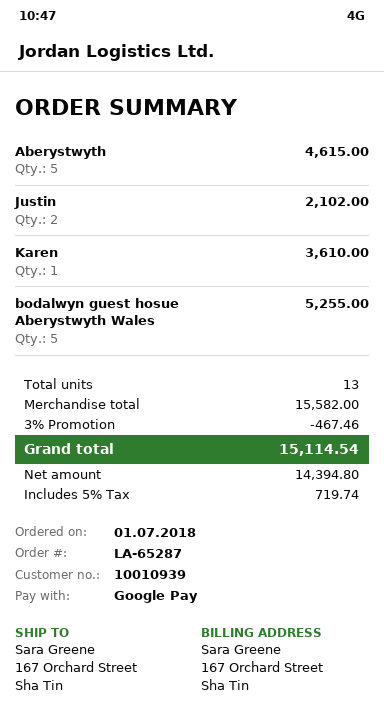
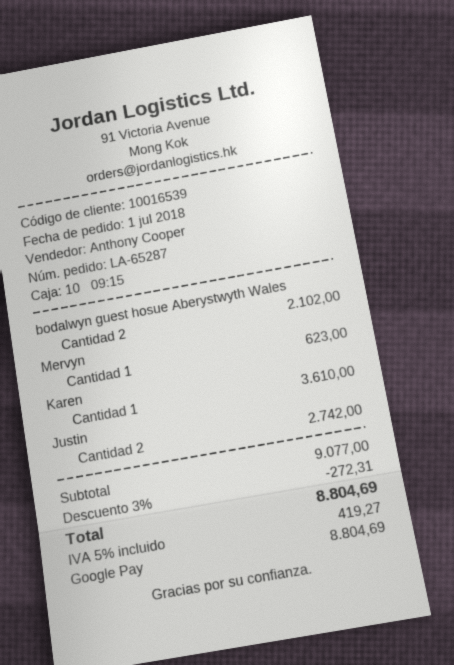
customer number: 10010939 -> 10016539
Aberystwyth: 5 for 4615.00 -> none
Justin: 2 for 2102.00 -> 2 for 2742.00
bodalwyn guest hosue Aberystwyth Wales: 5 for 5255.00 -> 2 for 2102.00
Mervyn: none -> 1 for 623.00
subtotal: 15582.00 -> 9077.00
discount: 3% = 467.46 -> 3% = 272.31
tax: 5% = 719.74 -> 5% = 419.27
total: 15114.54 -> 8804.69

